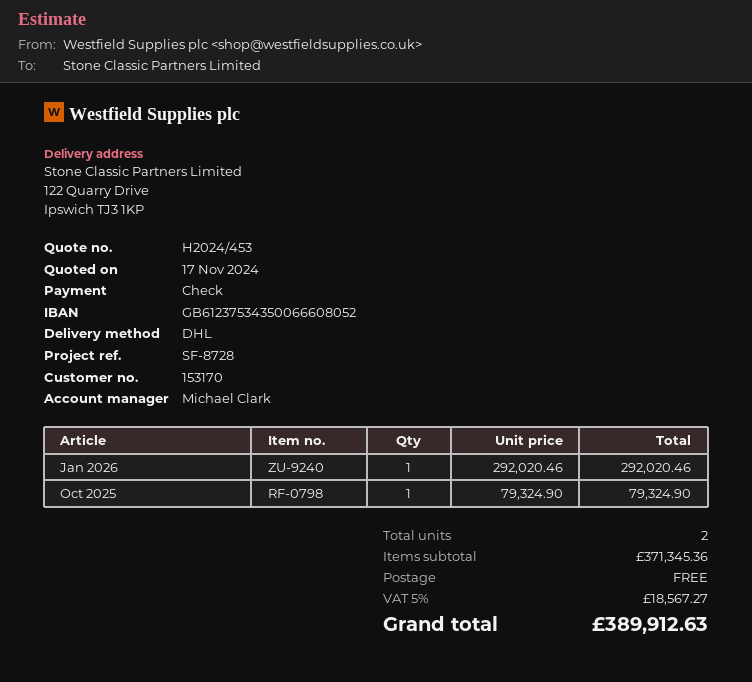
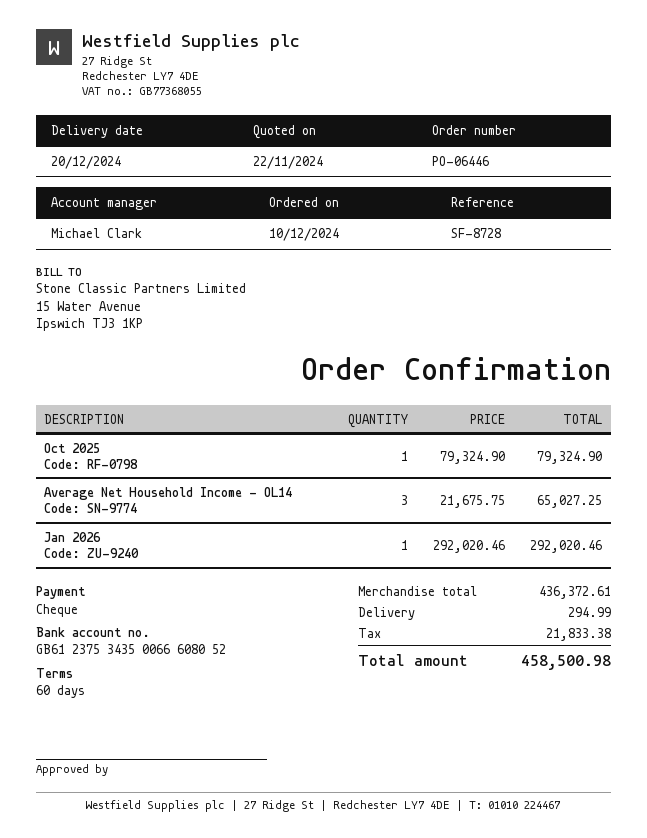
quote date: 2024-11-17 -> 2024-11-22
Average Net Household Income - OL14: none -> 3 x 21675.75 = 65027.25
subtotal: 371345.36 -> 436372.61
shipping: 0.00 -> 294.99
tax: 18567.27 -> 21833.38
total: 389912.63 -> 458500.98

